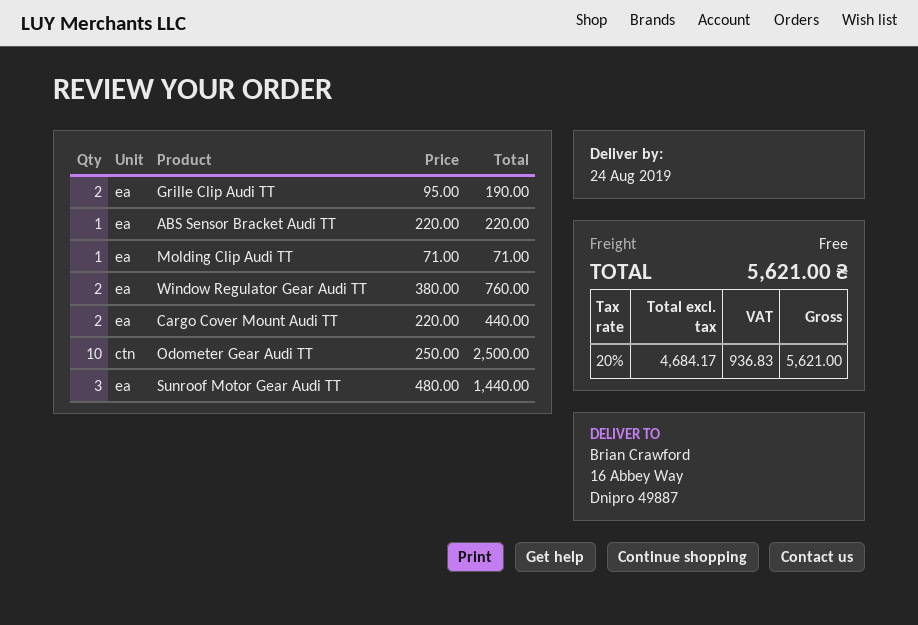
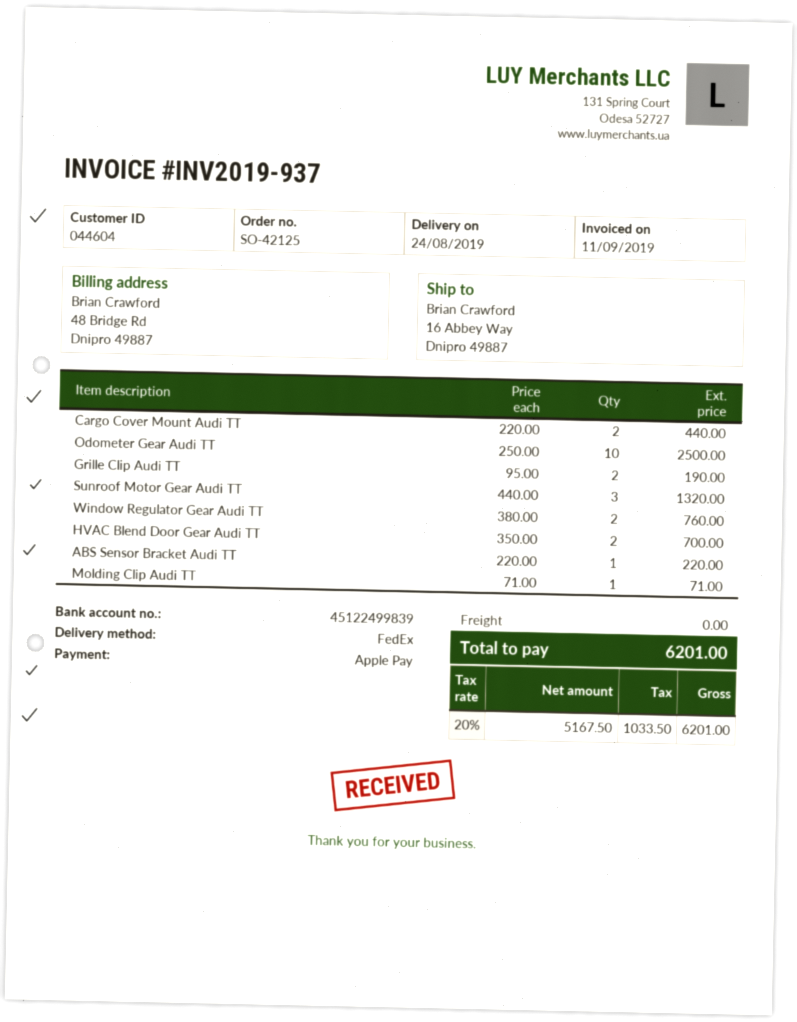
Sunroof Motor Gear Audi TT: 3 x 480.00 = 1440.00 -> 3 x 440.00 = 1320.00
HVAC Blend Door Gear Audi TT: none -> 2 x 350.00 = 700.00
net: 4684.17 -> 5167.50
tax: 20% = 936.83 -> 20% = 1033.50
total: 5621.00 -> 6201.00

